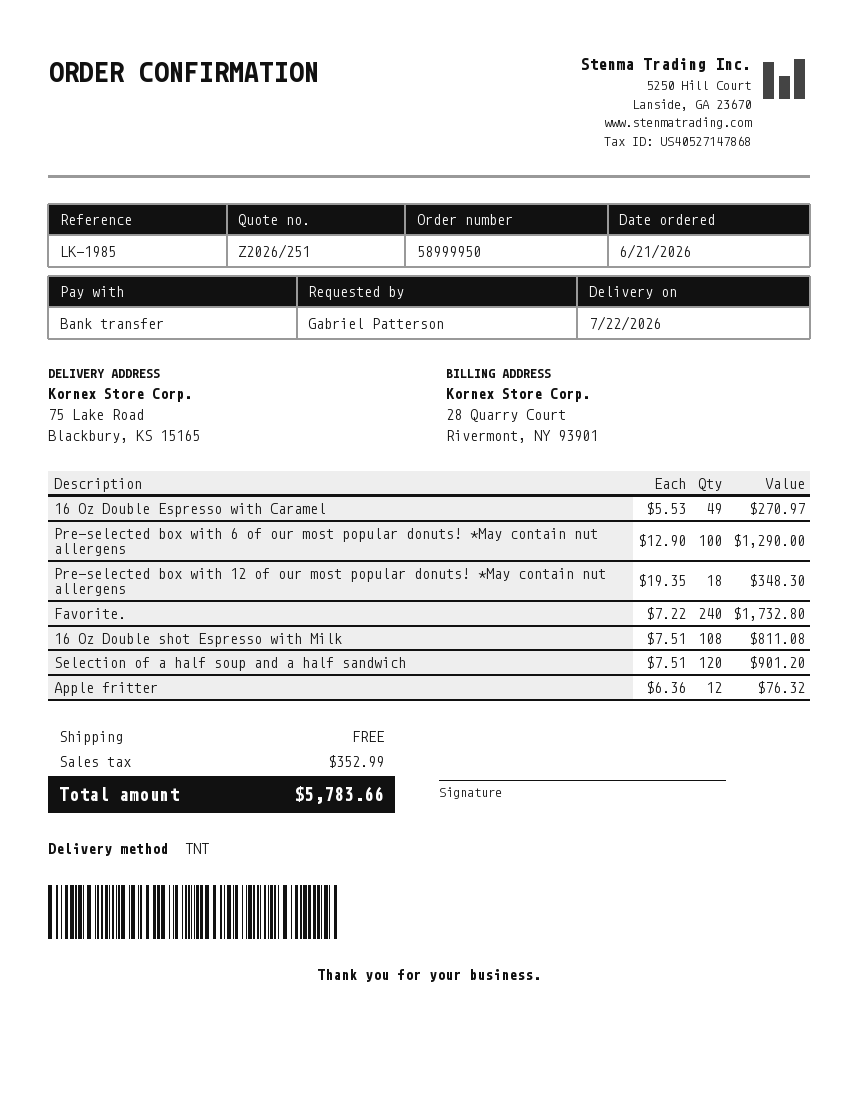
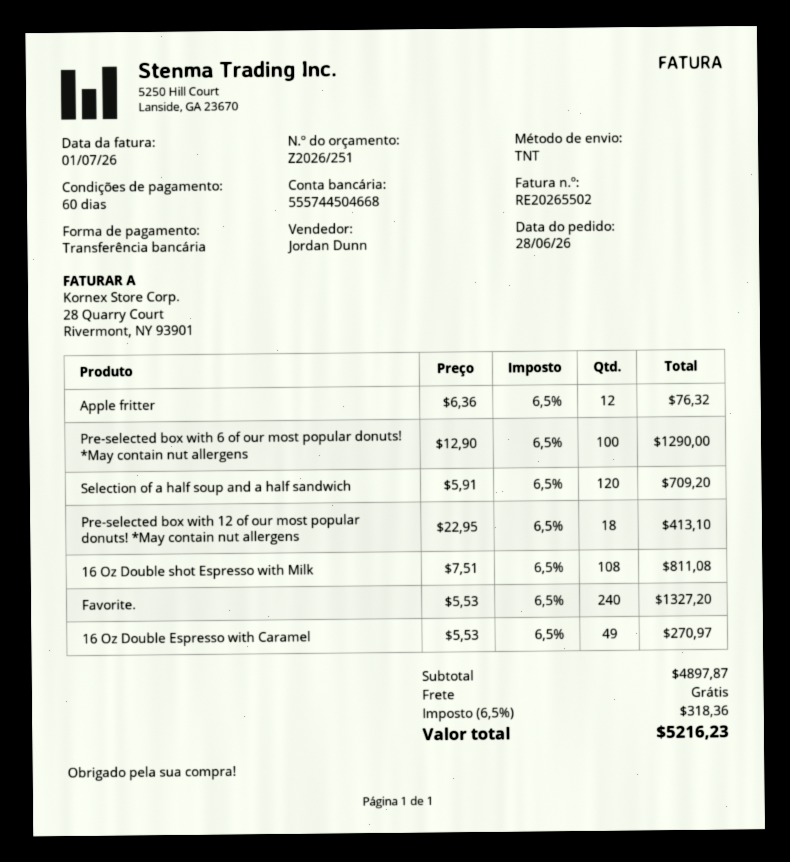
order date: 2026-06-21 -> 2026-06-28
Pre-selected box with 12 of our most popular donuts! *May contain nut allergens: 18 x 19.35 = 348.30 -> 18 x 22.95 = 413.10
Favorite.: 240 x 7.22 = 1732.80 -> 240 x 5.53 = 1327.20
Selection of a half soup and a half sandwich: 120 x 7.51 = 901.20 -> 120 x 5.91 = 709.20
tax: 352.99 -> 318.36
total: 5783.66 -> 5216.23

